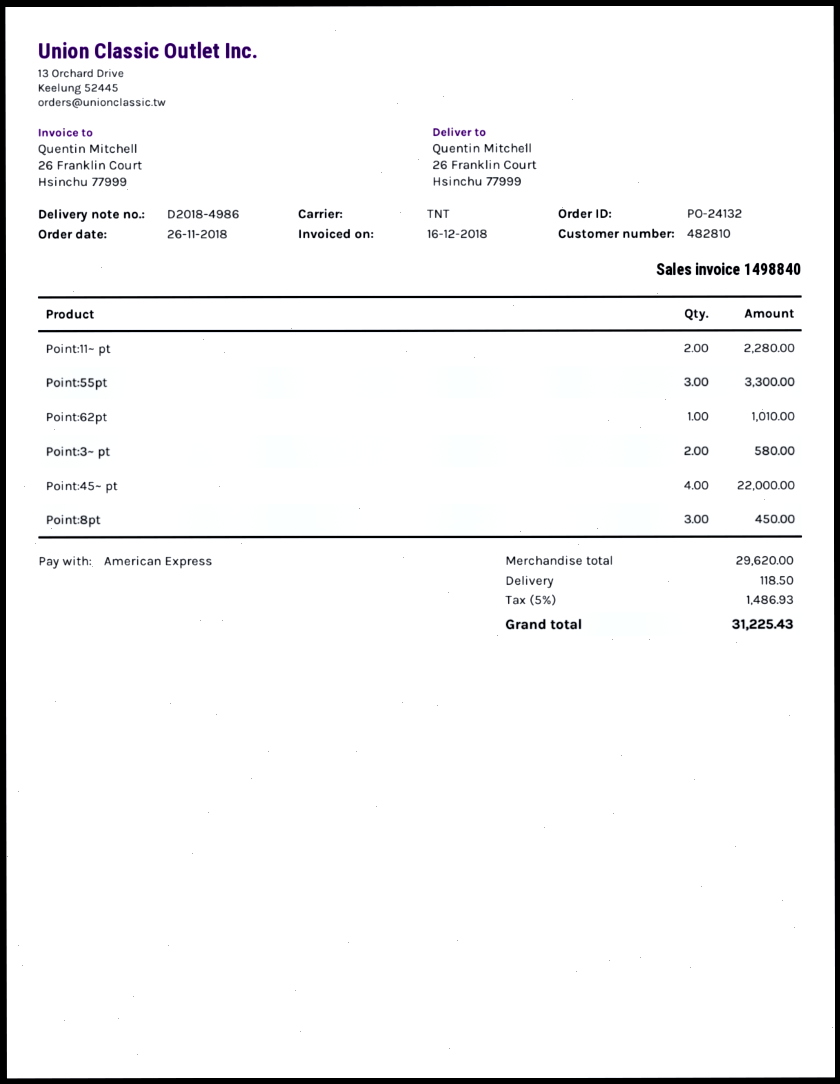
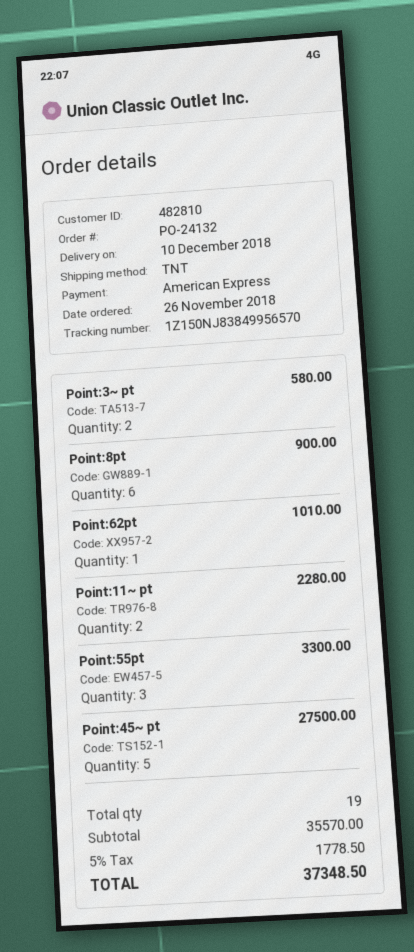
Point:45~ pt: 4 for 22000.00 -> 5 for 27500.00
Point:8pt: 3 for 450.00 -> 6 for 900.00
subtotal: 29620.00 -> 35570.00
shipping: 118.50 -> none
tax: 5% = 1486.93 -> 5% = 1778.50
total: 31225.43 -> 37348.50

